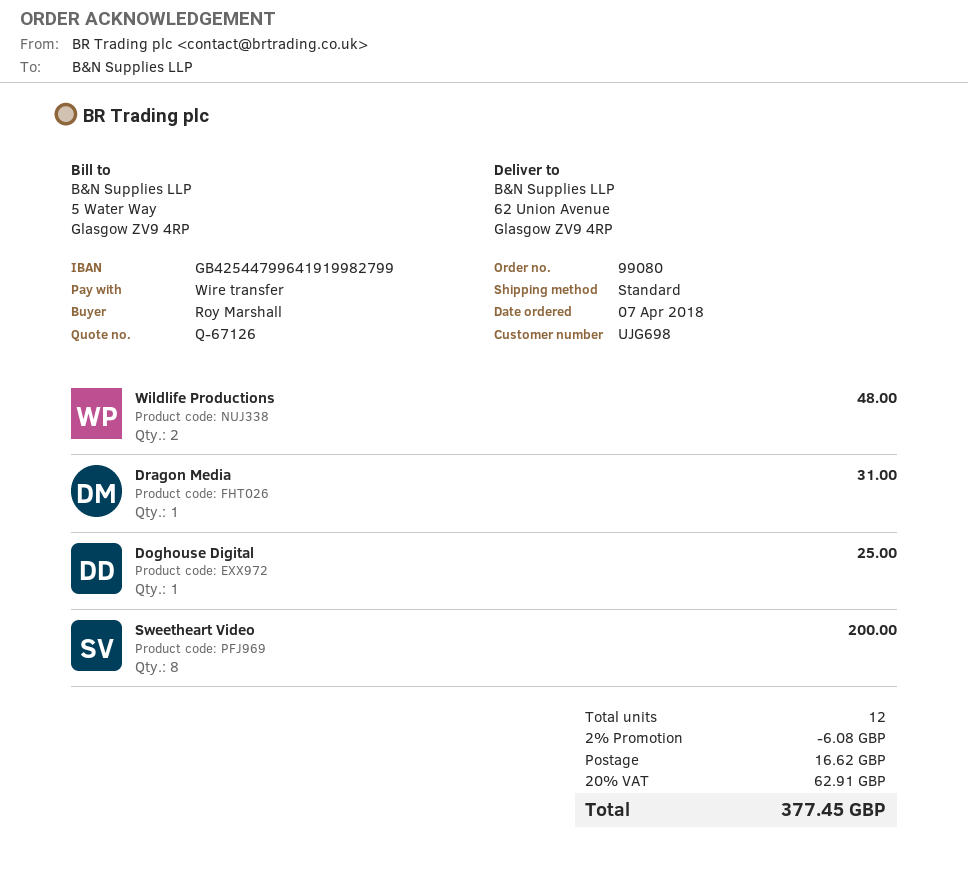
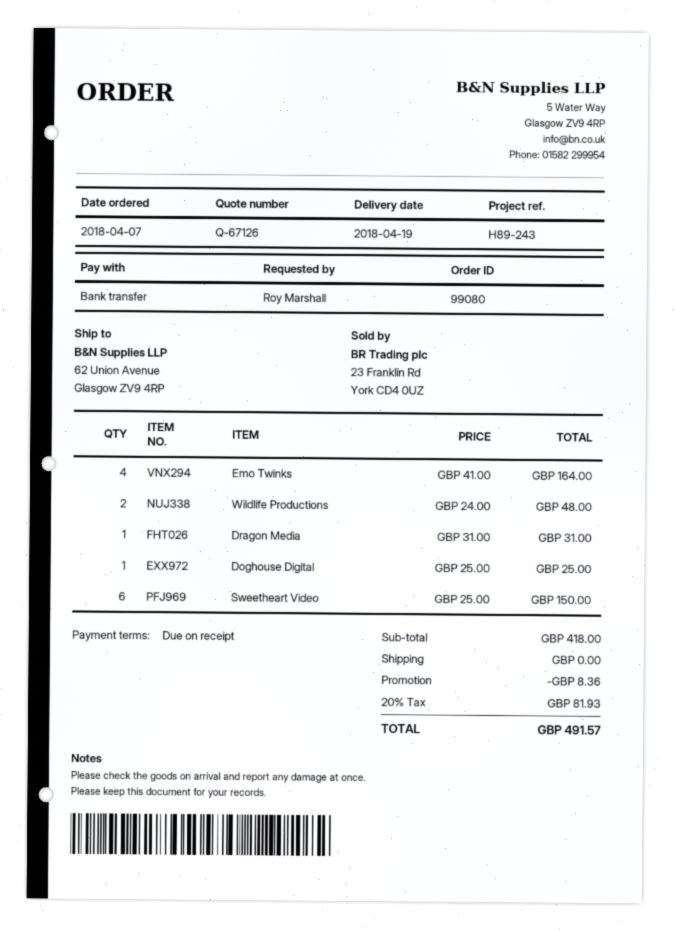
Sweetheart Video: 8 for 200.00 -> 6 for 150.00
Emo Twinks: none -> 4 for 164.00
discount: 6.08 -> 8.36
shipping: 16.62 -> 0.00
tax: 20% = 62.91 -> 20% = 81.93
total: 377.45 -> 491.57

